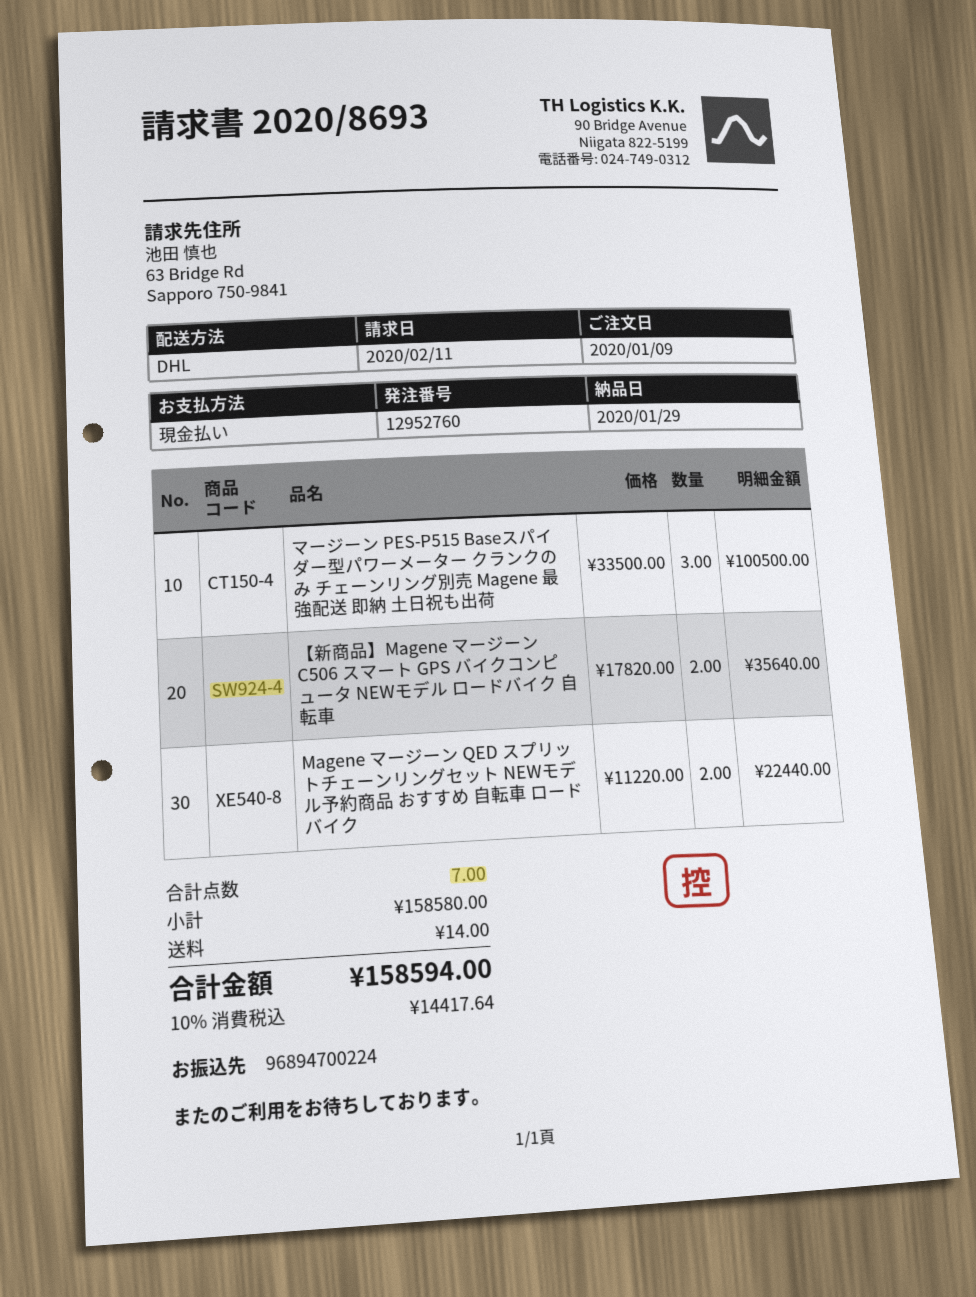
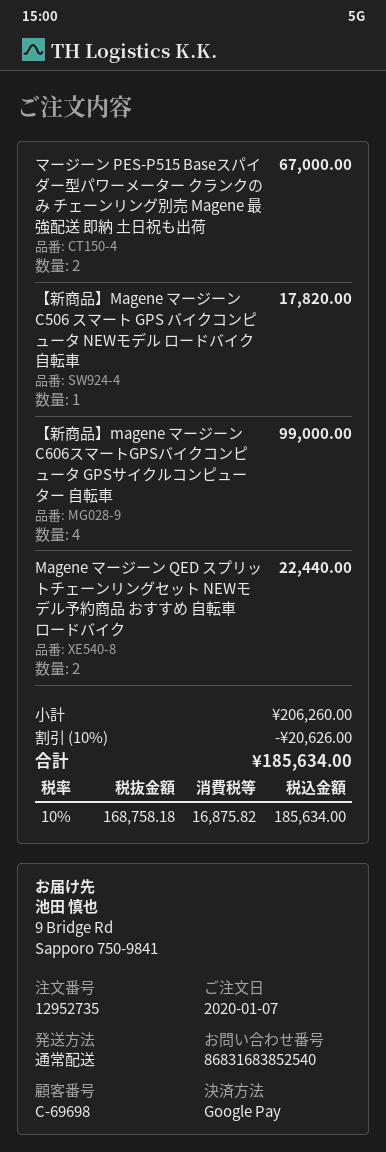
order number: 12952760 -> 12952735
order date: 2020-01-09 -> 2020-01-07
payment method: cash -> Google Pay
shipping method: DHL -> standard
マージーン PES-P515 Baseスパイダー型パワーメーター クランクのみ チェーンリング別売 Magene 最強配送 即納 土日祝も出荷: 3 for 100500.00 -> 2 for 67000.00
【新商品】Magene マージーン C506 スマート GPS バイクコンピュータ NEWモデル ロードバイク 自転車: 2 for 35640.00 -> 1 for 17820.00
【新商品】magene マージーン C606スマートGPSバイクコンピュータ GPSサイクルコンピューター 自転車: none -> 4 for 99000.00
subtotal: 158580.00 -> 206260.00
discount: none -> 10% = 20626.00
shipping: 14.00 -> none
tax: 10% = 14417.64 -> 10% = 16875.82
total: 158594.00 -> 185634.00

